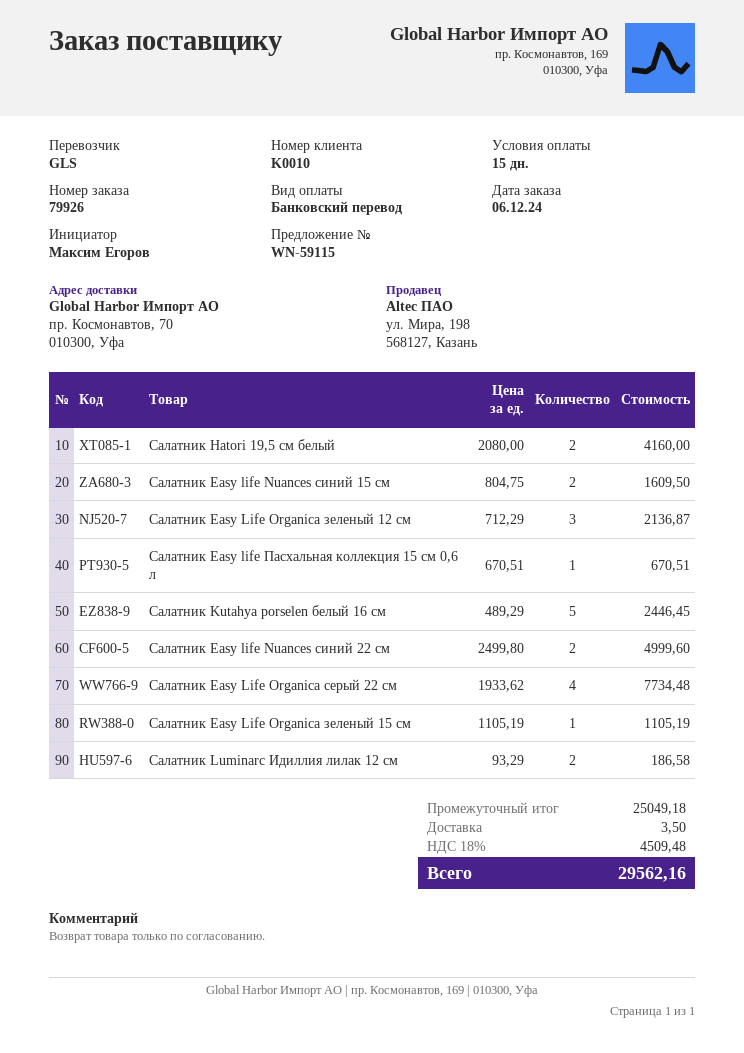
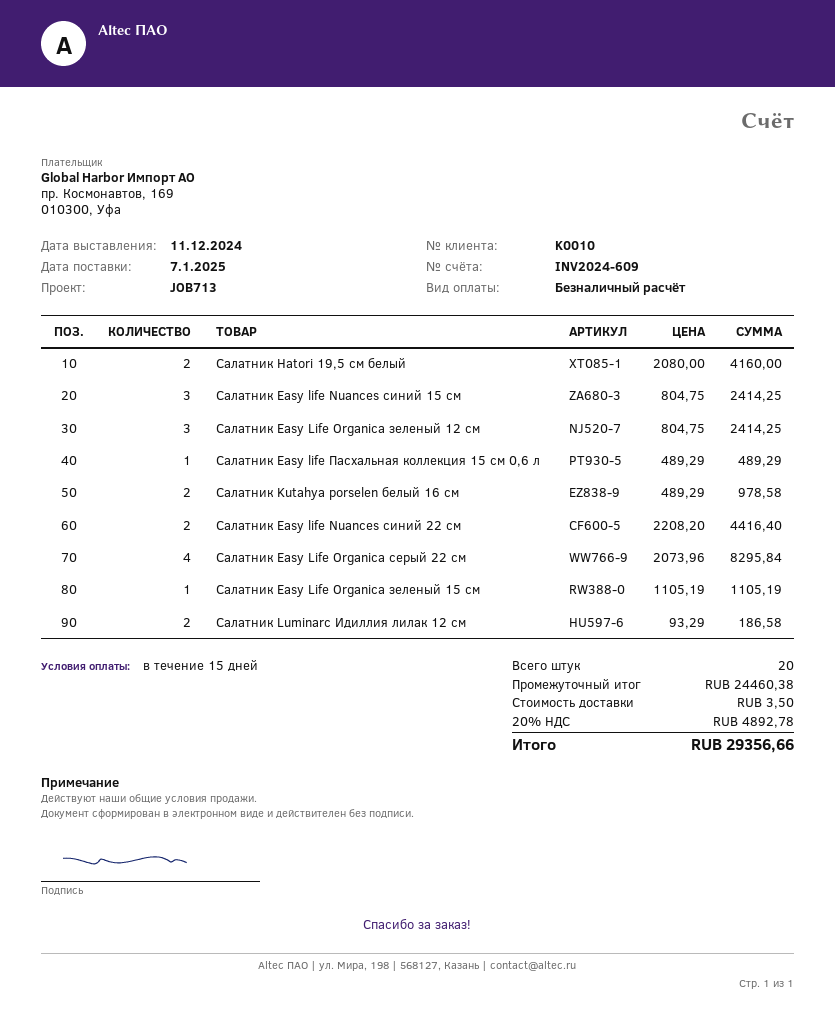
Салатник Easy life Nuances синий 15 см: 2 x 804.75 = 1609.50 -> 3 x 804.75 = 2414.25
Салатник Easy Life Organica зеленый 12 см: 3 x 712.29 = 2136.87 -> 3 x 804.75 = 2414.25
Салатник Easy life Пасхальная коллекция 15 см 0,6 л: 1 x 670.51 = 670.51 -> 1 x 489.29 = 489.29
Салатник Kutahya porselen белый 16 см: 5 x 489.29 = 2446.45 -> 2 x 489.29 = 978.58
Салатник Easy life Nuances синий 22 см: 2 x 2499.80 = 4999.60 -> 2 x 2208.20 = 4416.40
Салатник Easy Life Organica серый 22 см: 4 x 1933.62 = 7734.48 -> 4 x 2073.96 = 8295.84
subtotal: 25049.18 -> 24460.38
tax: 18% = 4509.48 -> 20% = 4892.78
total: 29562.16 -> 29356.66

